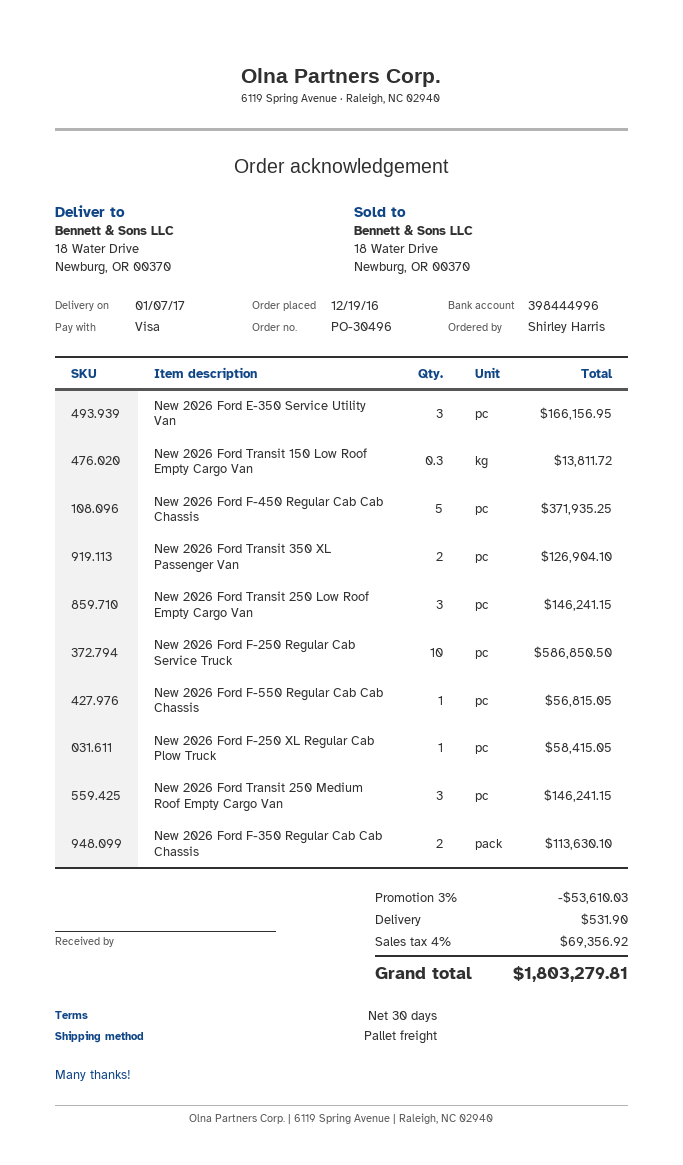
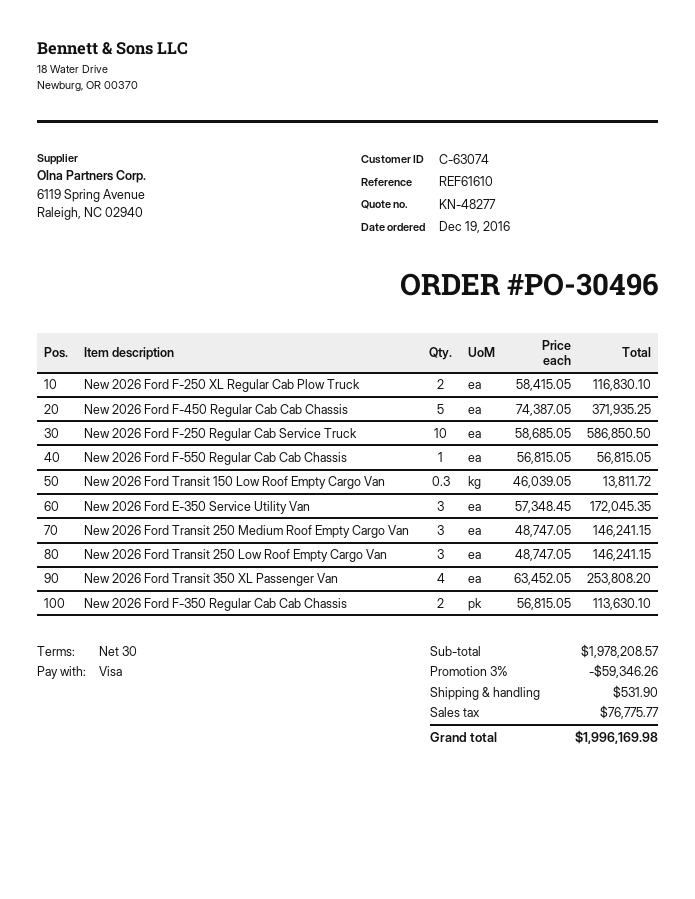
New 2026 Ford E-350 Service Utility Van: 3 for 166156.95 -> 3 for 172045.35
New 2026 Ford Transit 350 XL Passenger Van: 2 for 126904.10 -> 4 for 253808.20
New 2026 Ford F-250 XL Regular Cab Plow Truck: 1 for 58415.05 -> 2 for 116830.10
discount: 3% = 53610.03 -> 3% = 59346.26
tax: 69356.92 -> 76775.77
total: 1803279.81 -> 1996169.98

